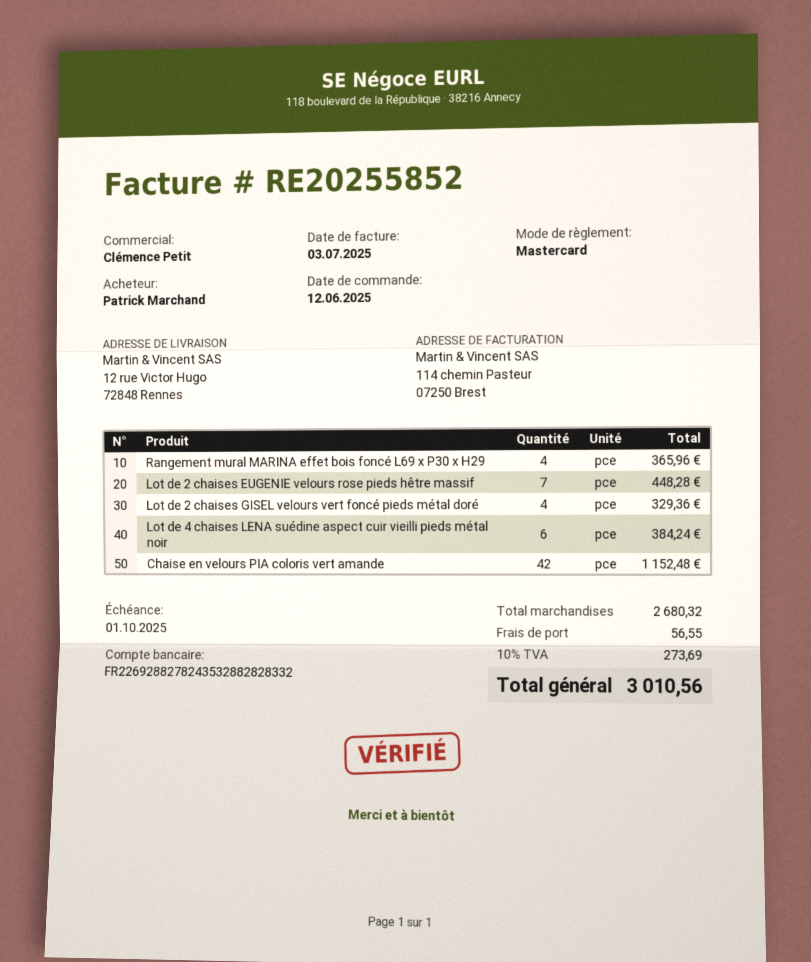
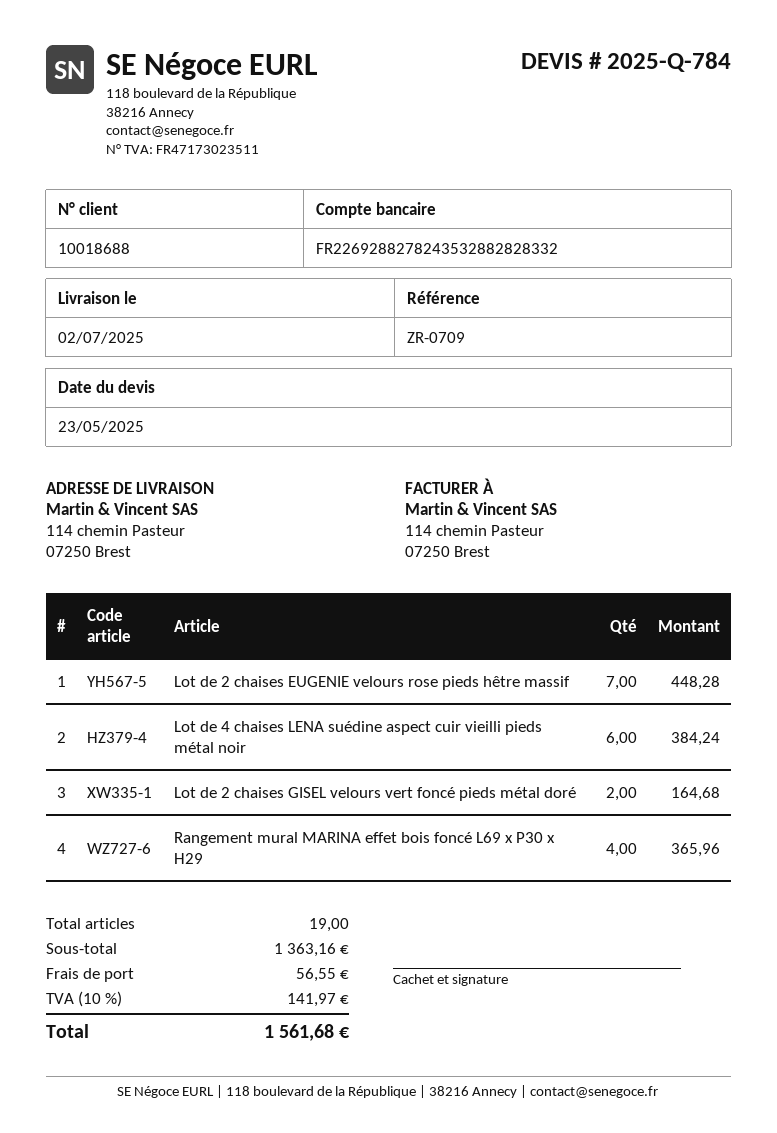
ship to: 12 rue Victor Hugo, 72848 Rennes -> 114 chemin Pasteur, 07250 Brest
Lot de 2 chaises GISEL velours vert foncé pieds métal doré: 4 for 329.36 -> 2 for 164.68
Chaise en velours PIA coloris vert amande: 42 for 1152.48 -> none
subtotal: 2680.32 -> 1363.16
tax: 10% = 273.69 -> 10% = 141.97
total: 3010.56 -> 1561.68

